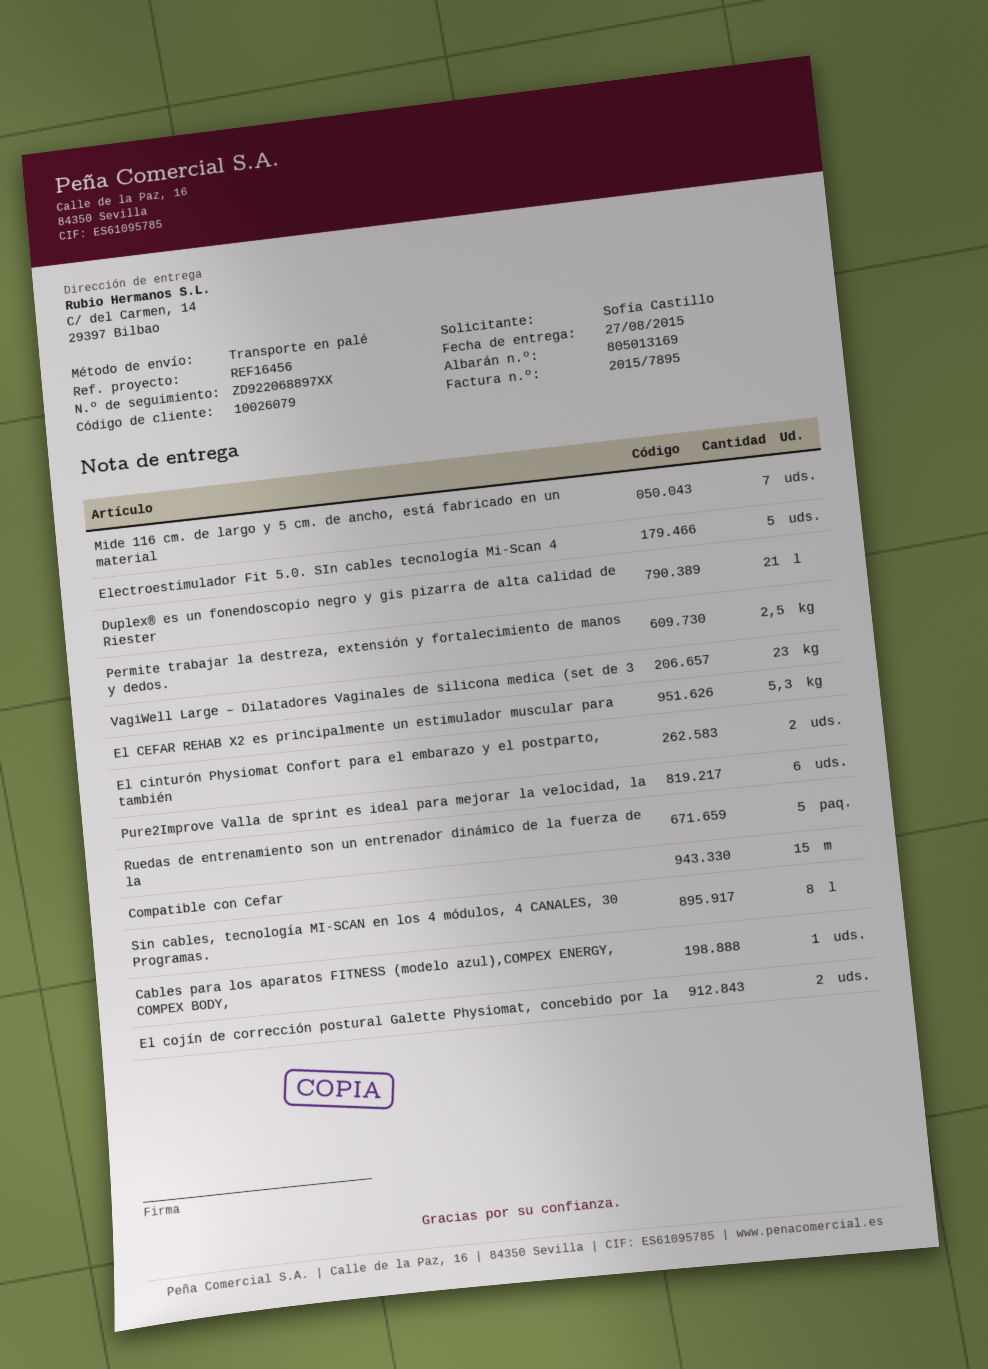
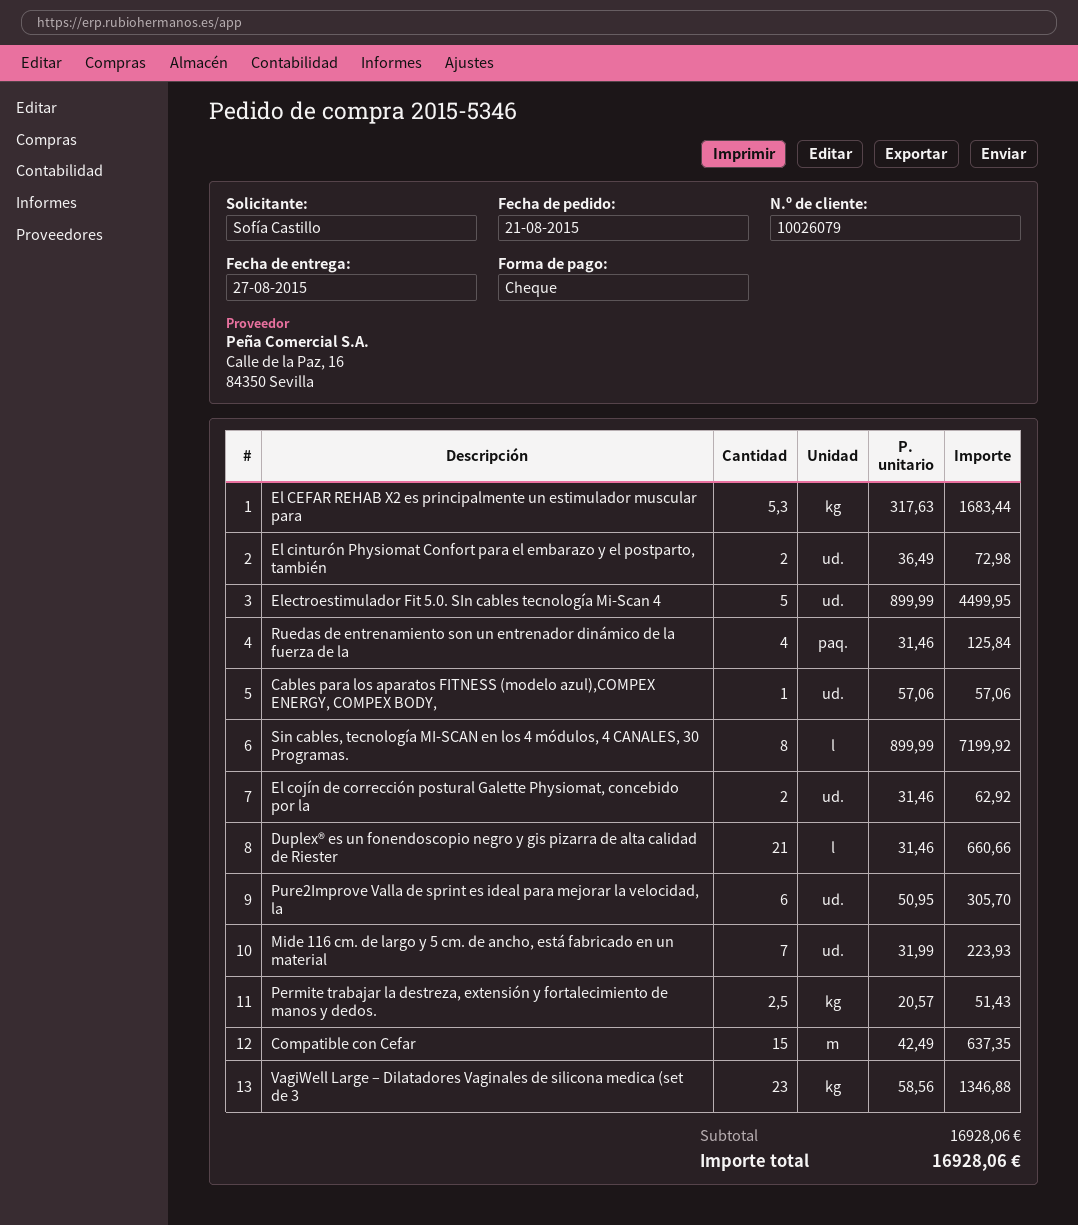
Ruedas de entrenamiento son un entrenador dinámico de la fuerza de la: 5 -> 4

